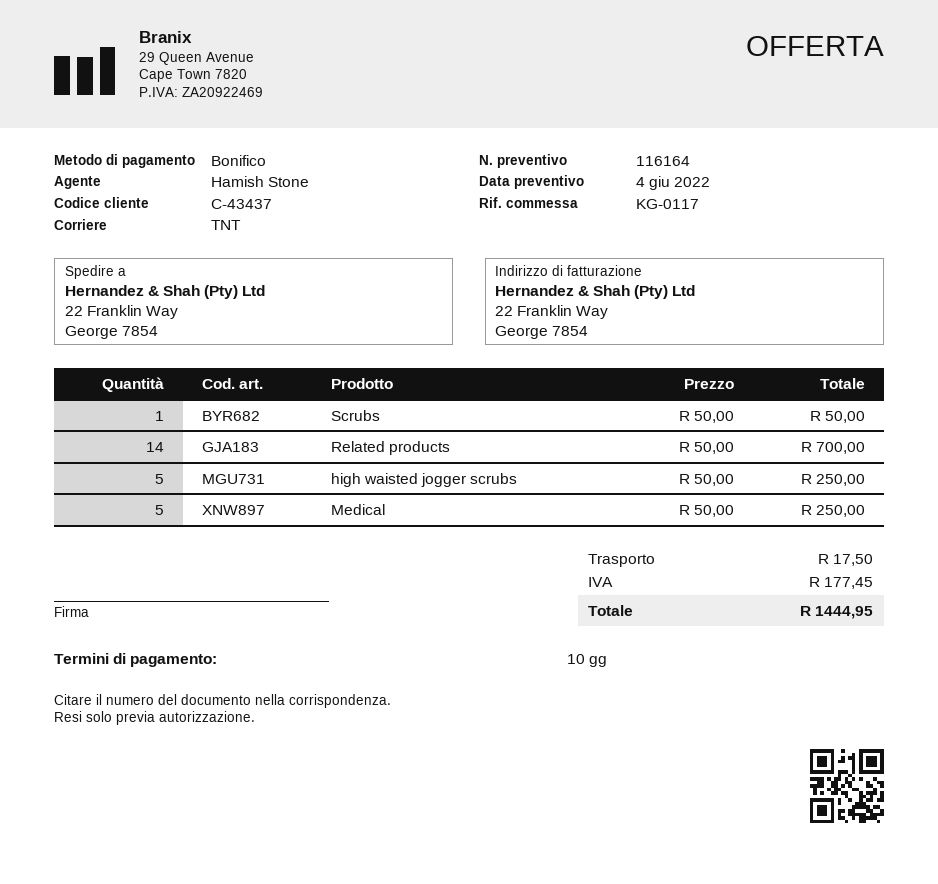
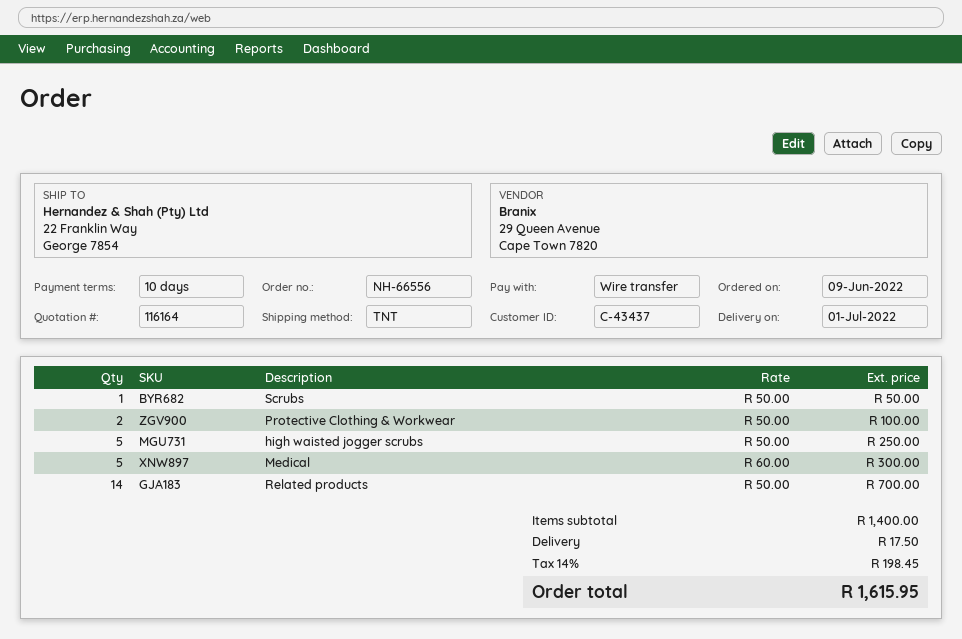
Medical: 5 x 50.00 = 250.00 -> 5 x 60.00 = 300.00
Protective Clothing & Workwear: none -> 2 x 50.00 = 100.00
tax: 177.45 -> 198.45
total: 1444.95 -> 1615.95

